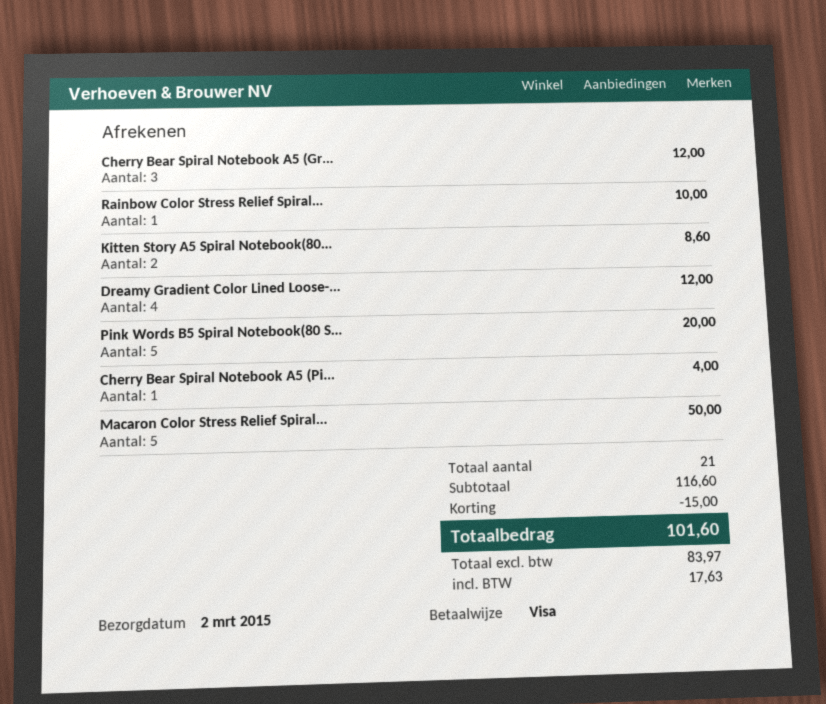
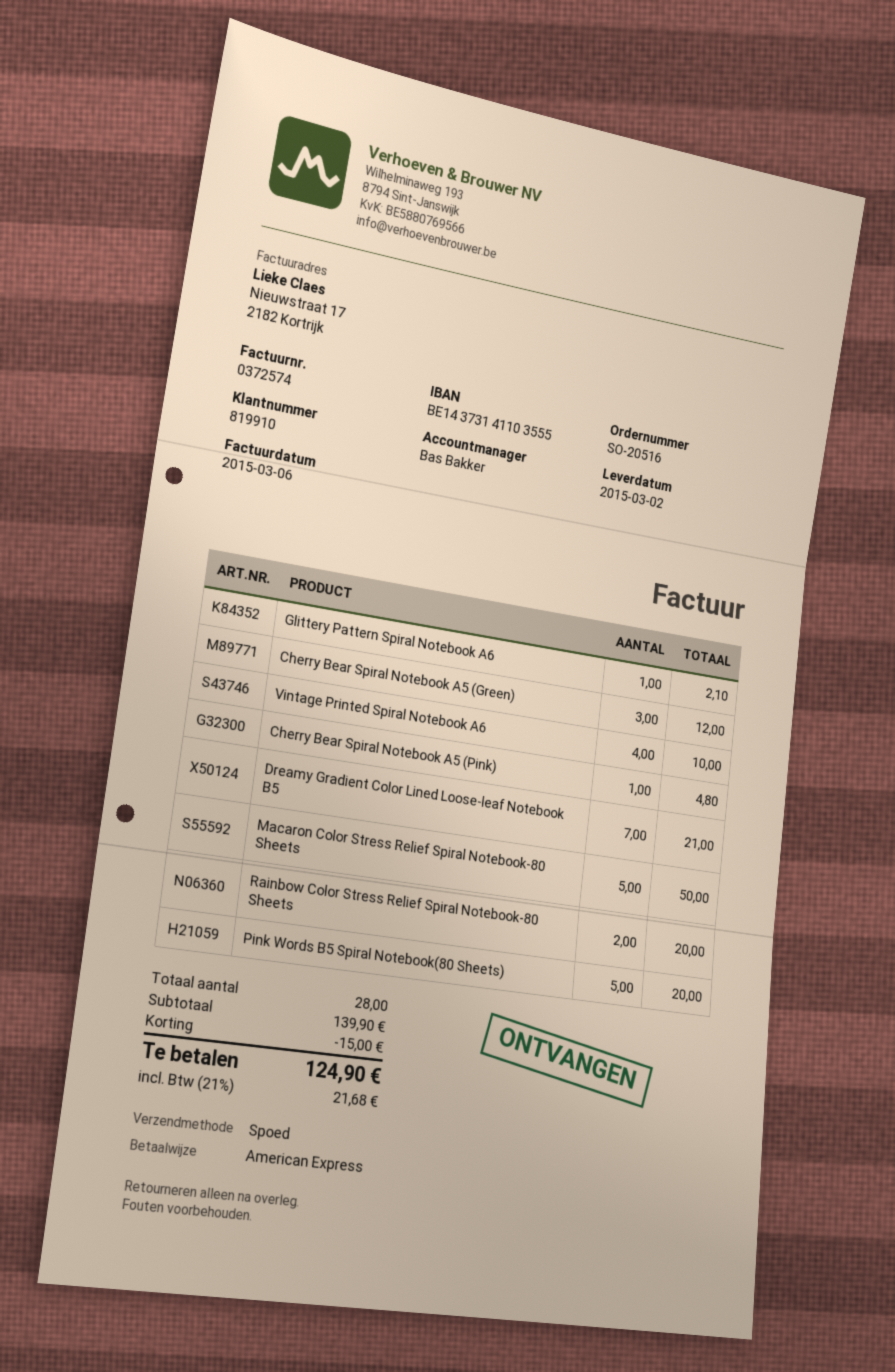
payment method: Visa -> American Express
Rainbow Color Stress Relief Spiral...: 1 for 10.00 -> 2 for 20.00
Kitten Story A5 Spiral Notebook(80...: 2 for 8.60 -> none
Dreamy Gradient Color Lined Loose-...: 4 for 12.00 -> 7 for 21.00
Cherry Bear Spiral Notebook A5 (Pi...: 1 for 4.00 -> 1 for 4.80
Glittery Pattern Spiral Notebook A6: none -> 1 for 2.10
Vintage Printed Spiral Notebook A6: none -> 4 for 10.00
total quantity: 21 -> 28
subtotal: 116.60 -> 139.90
tax: 17.63 -> 21.68
total: 101.60 -> 124.90

